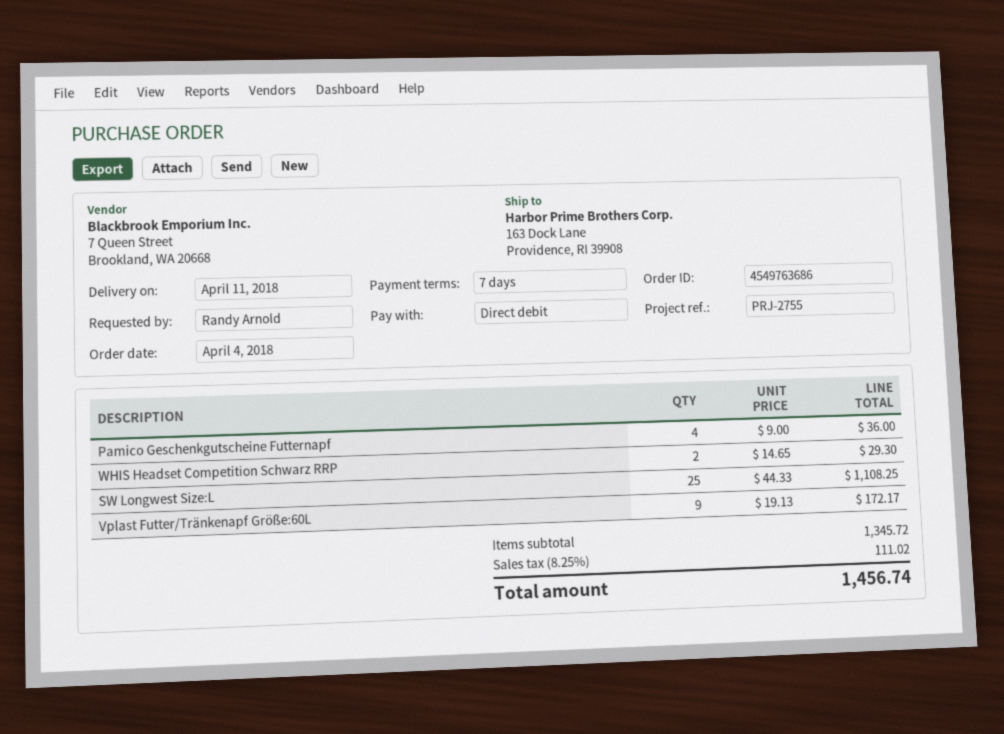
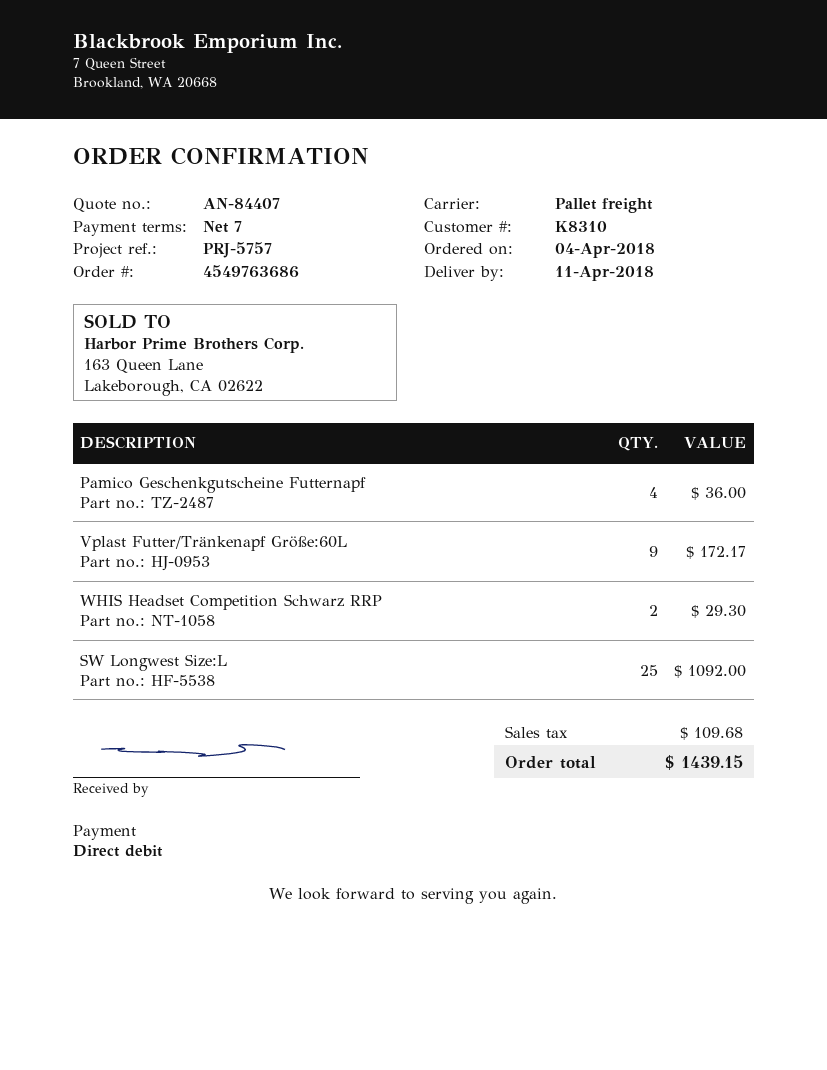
reference: PRJ-2755 -> PRJ-5757
SW Longwest Size:L: 25 for 1108.25 -> 25 for 1092.00
tax: 111.02 -> 109.68
total: 1456.74 -> 1439.15

